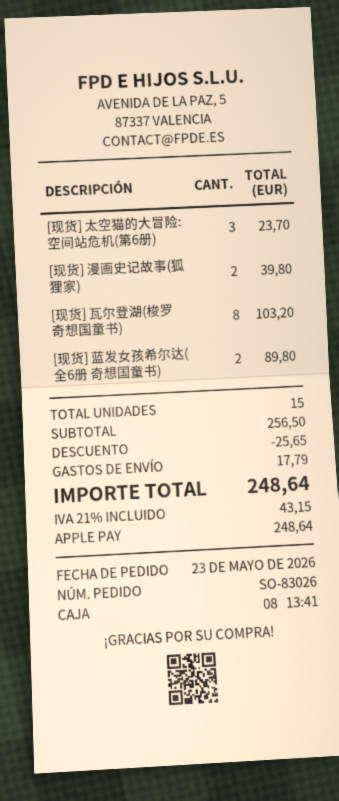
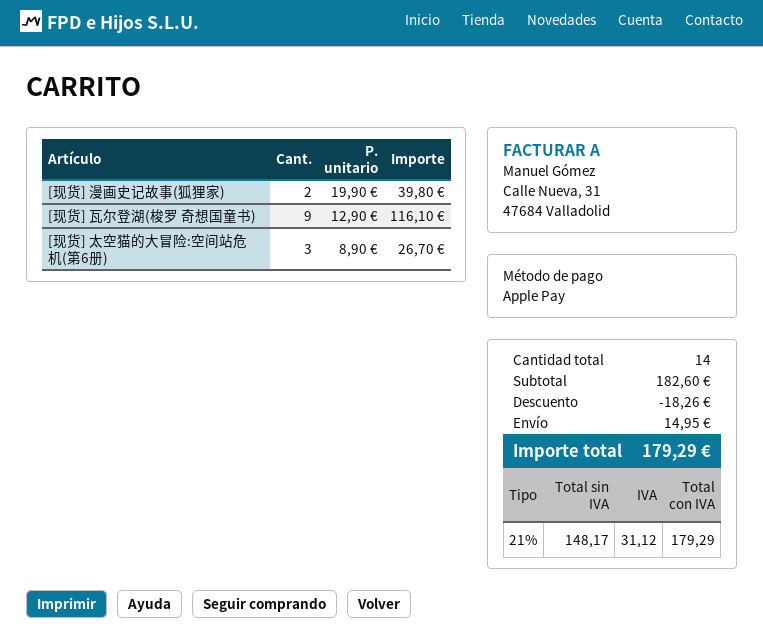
[现货] 太空猫的大冒险:空间站危机(第6册): 3 for 23.70 -> 3 for 26.70
[现货] 瓦尔登湖(梭罗 奇想国童书): 8 for 103.20 -> 9 for 116.10
[现货] 蓝发女孩希尔达(全6册 奇想国童书): 2 for 89.80 -> none
total quantity: 15 -> 14
subtotal: 256.50 -> 182.60
discount: 25.65 -> 18.26
shipping: 17.79 -> 14.95
tax: 21% = 43.15 -> 21% = 31.12
total: 248.64 -> 179.29

